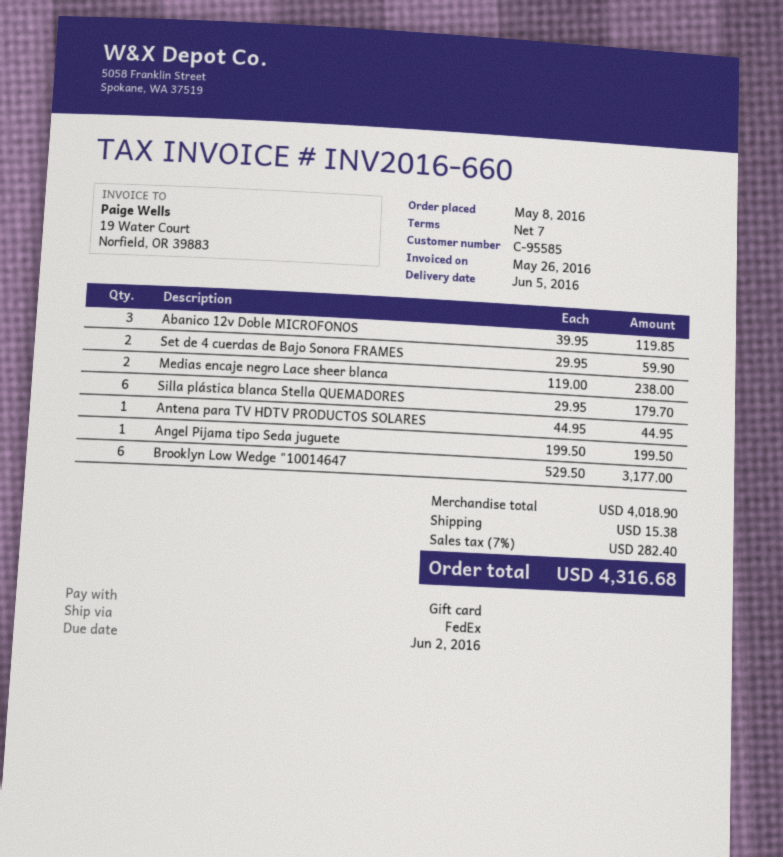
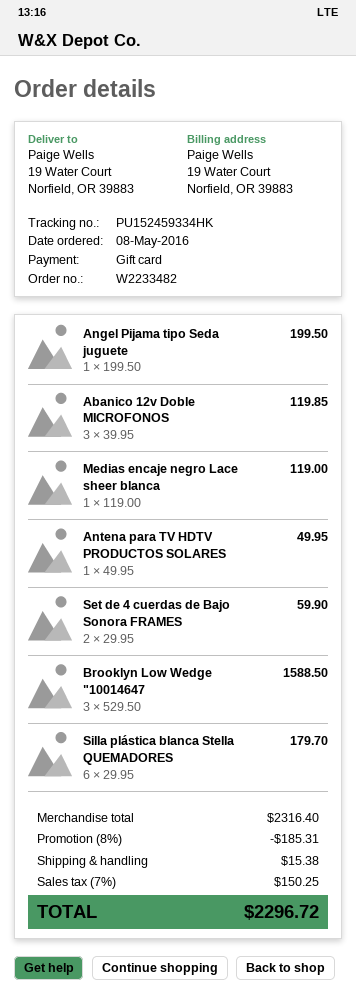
Medias encaje negro Lace sheer blanca: 2 x 119.00 = 238.00 -> 1 x 119.00 = 119.00
Antena para TV HDTV PRODUCTOS SOLARES: 1 x 44.95 = 44.95 -> 1 x 49.95 = 49.95
Brooklyn Low Wedge "10014647: 6 x 529.50 = 3177.00 -> 3 x 529.50 = 1588.50
subtotal: 4018.90 -> 2316.40
discount: none -> 8% = 185.31
tax: 7% = 282.40 -> 7% = 150.25
total: 4316.68 -> 2296.72

